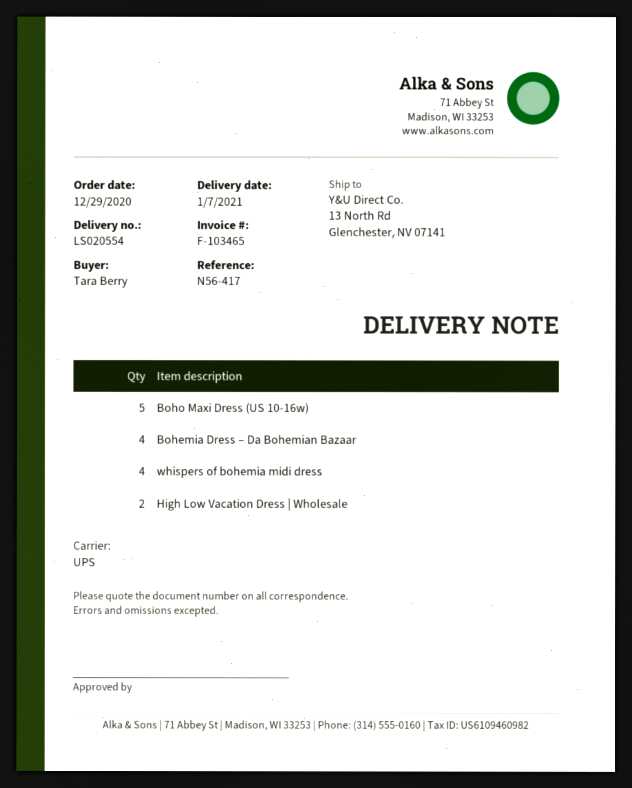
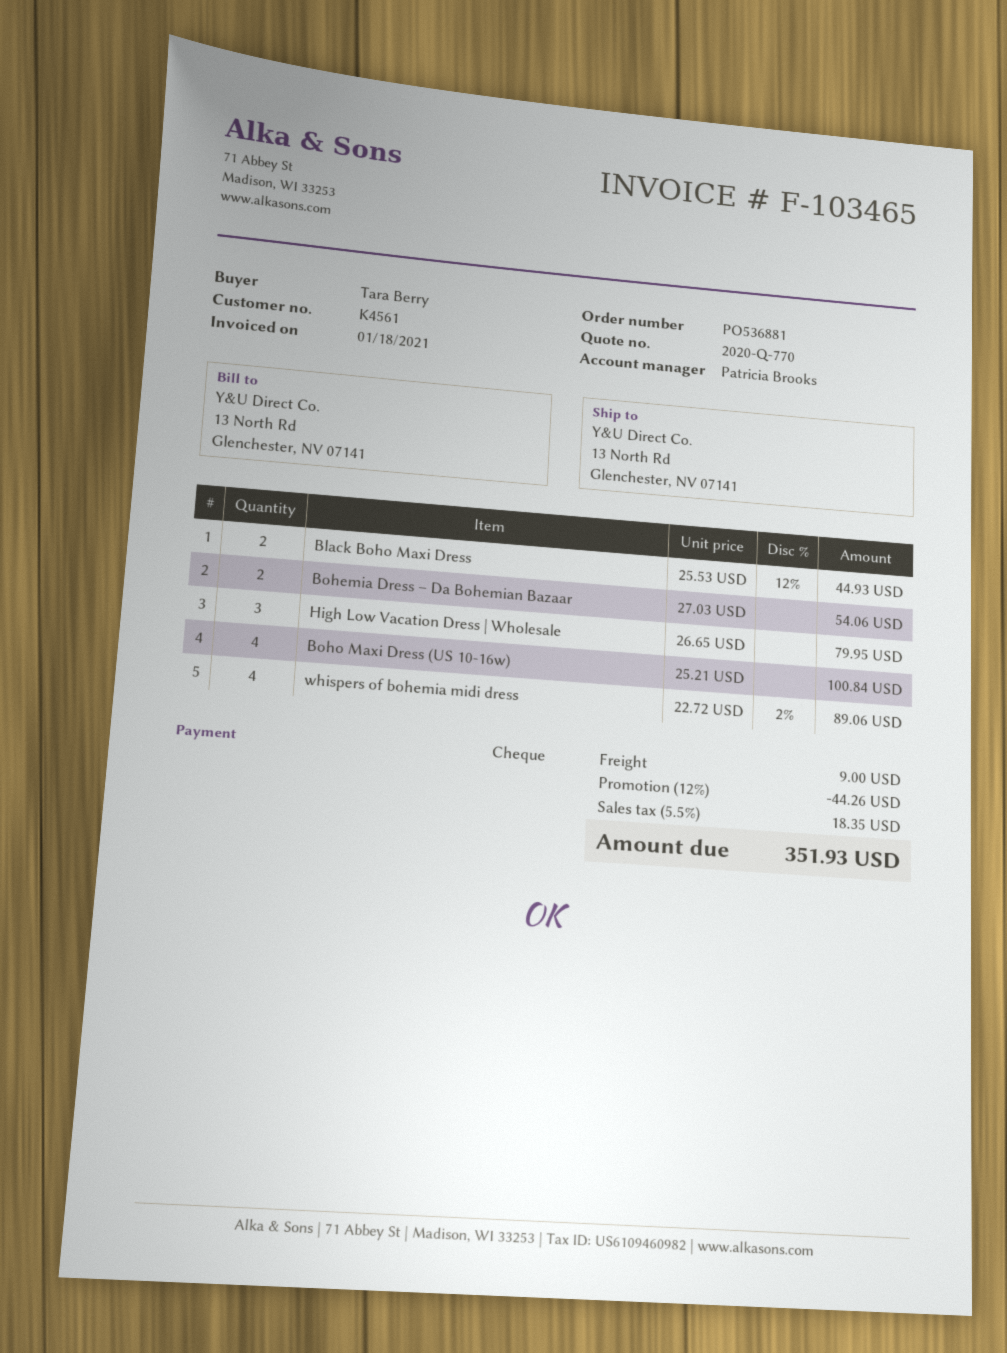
Boho Maxi Dress (US 10-16w): 5 -> 4
Bohemia Dress – Da Bohemian Bazaar: 4 -> 2
High Low Vacation Dress | Wholesale: 2 -> 3
Black Boho Maxi Dress: none -> 2

